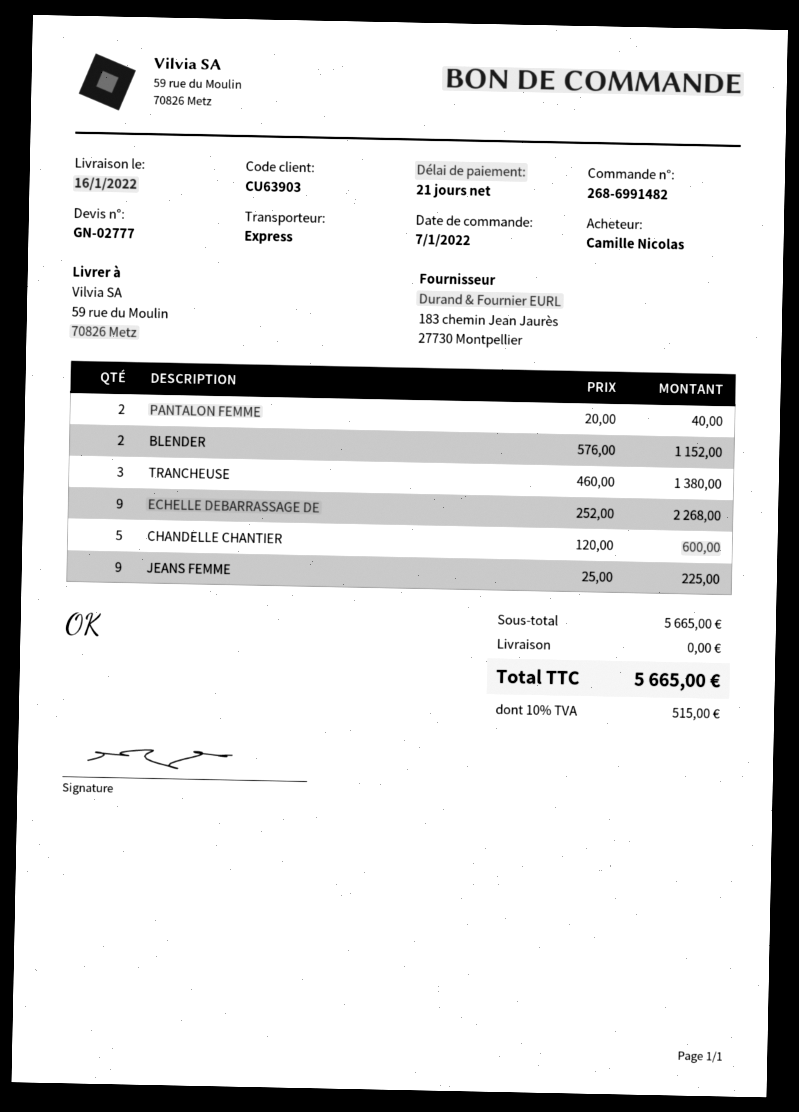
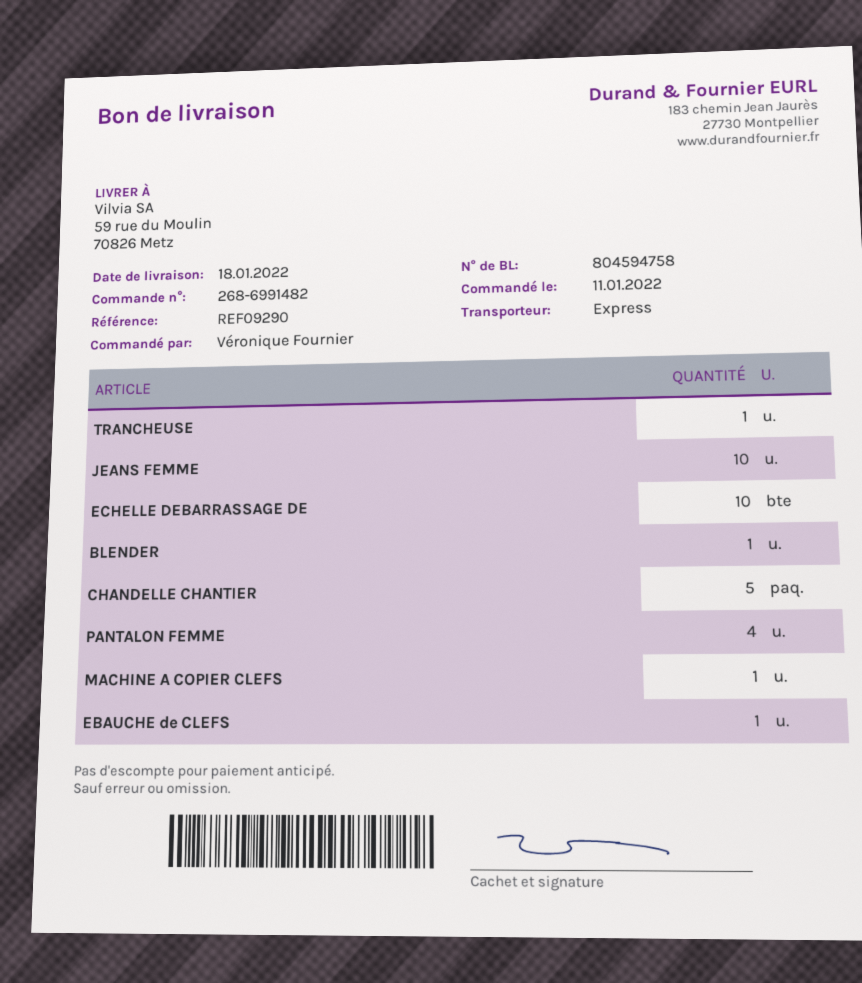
order date: 2022-01-07 -> 2022-01-11
delivery date: 2022-01-16 -> 2022-01-18
ordered by: Camille Nicolas -> Véronique Fournier
PANTALON FEMME: 2 -> 4
BLENDER: 2 -> 1
TRANCHEUSE: 3 -> 1
ECHELLE DEBARRASSAGE DE: 9 -> 10
JEANS FEMME: 9 -> 10
MACHINE A COPIER CLEFS: none -> 1
EBAUCHE de CLEFS: none -> 1

